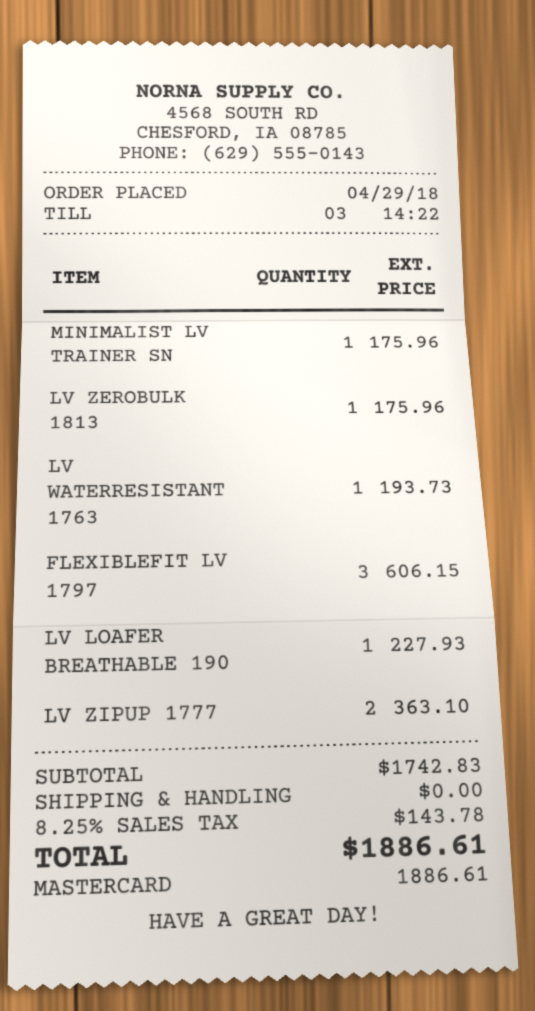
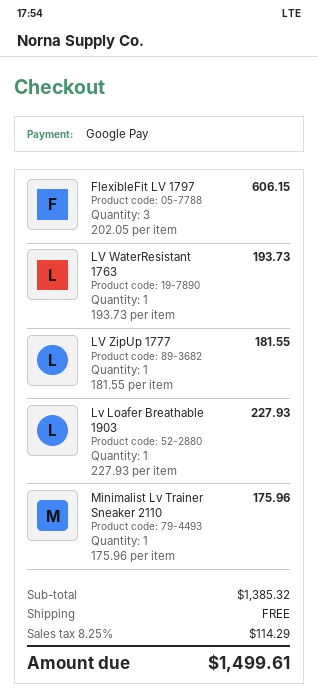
payment method: Mastercard -> Google Pay
LV ZEROBULK 1813: 1 for 175.96 -> none
LV ZIPUP 1777: 2 for 363.10 -> 1 for 181.55
subtotal: 1742.83 -> 1385.32
tax: 8.25% = 143.78 -> 8.25% = 114.29
total: 1886.61 -> 1499.61

